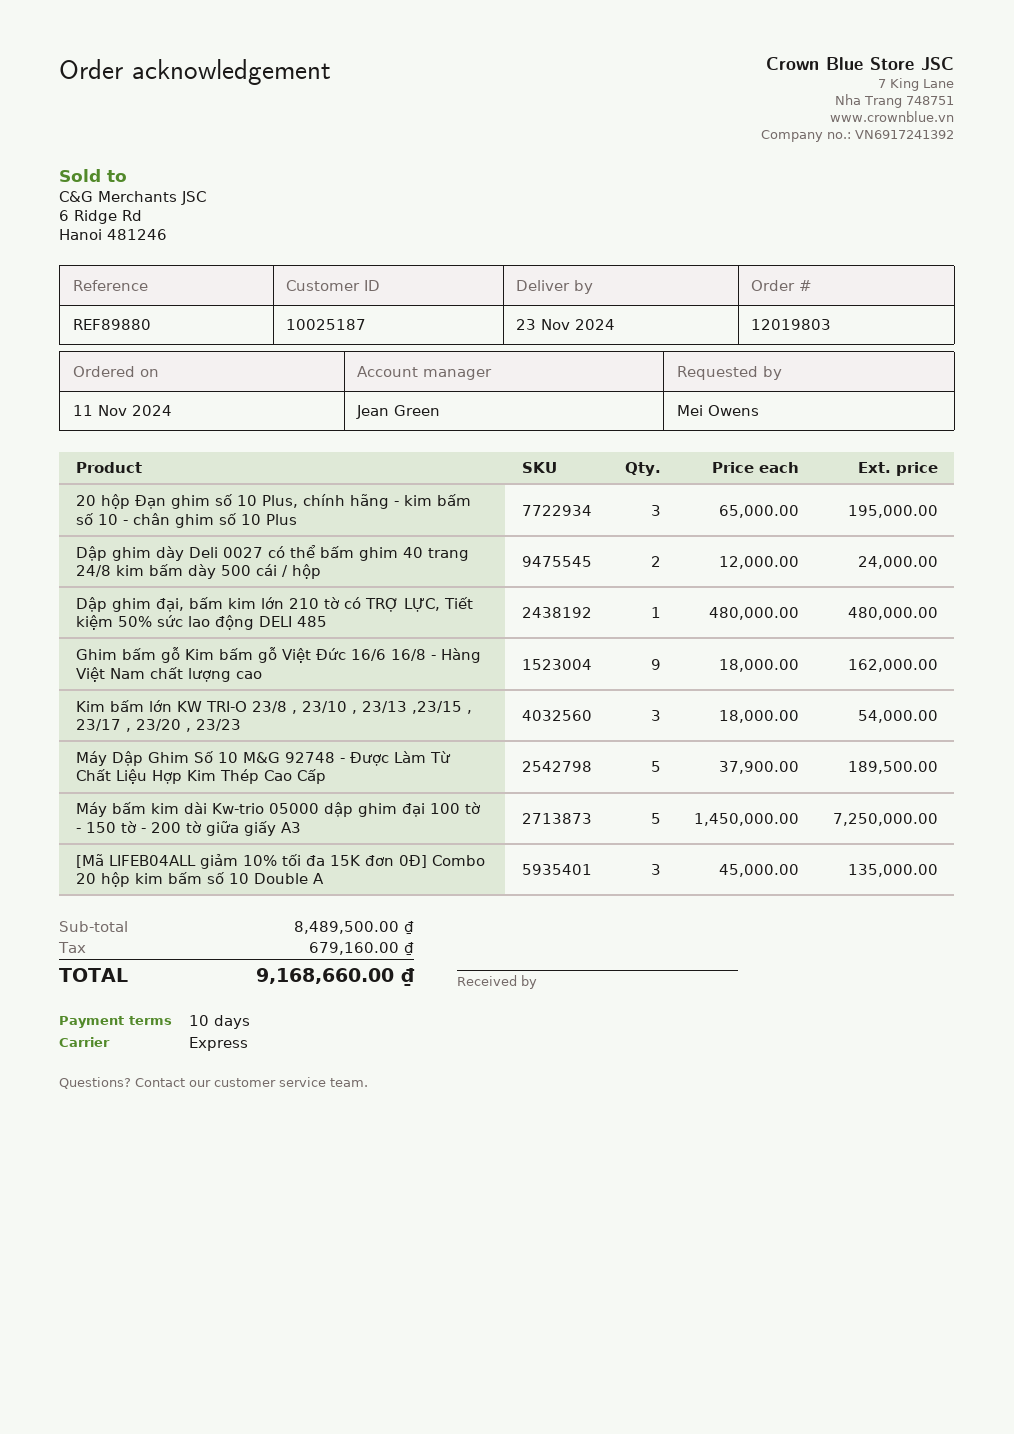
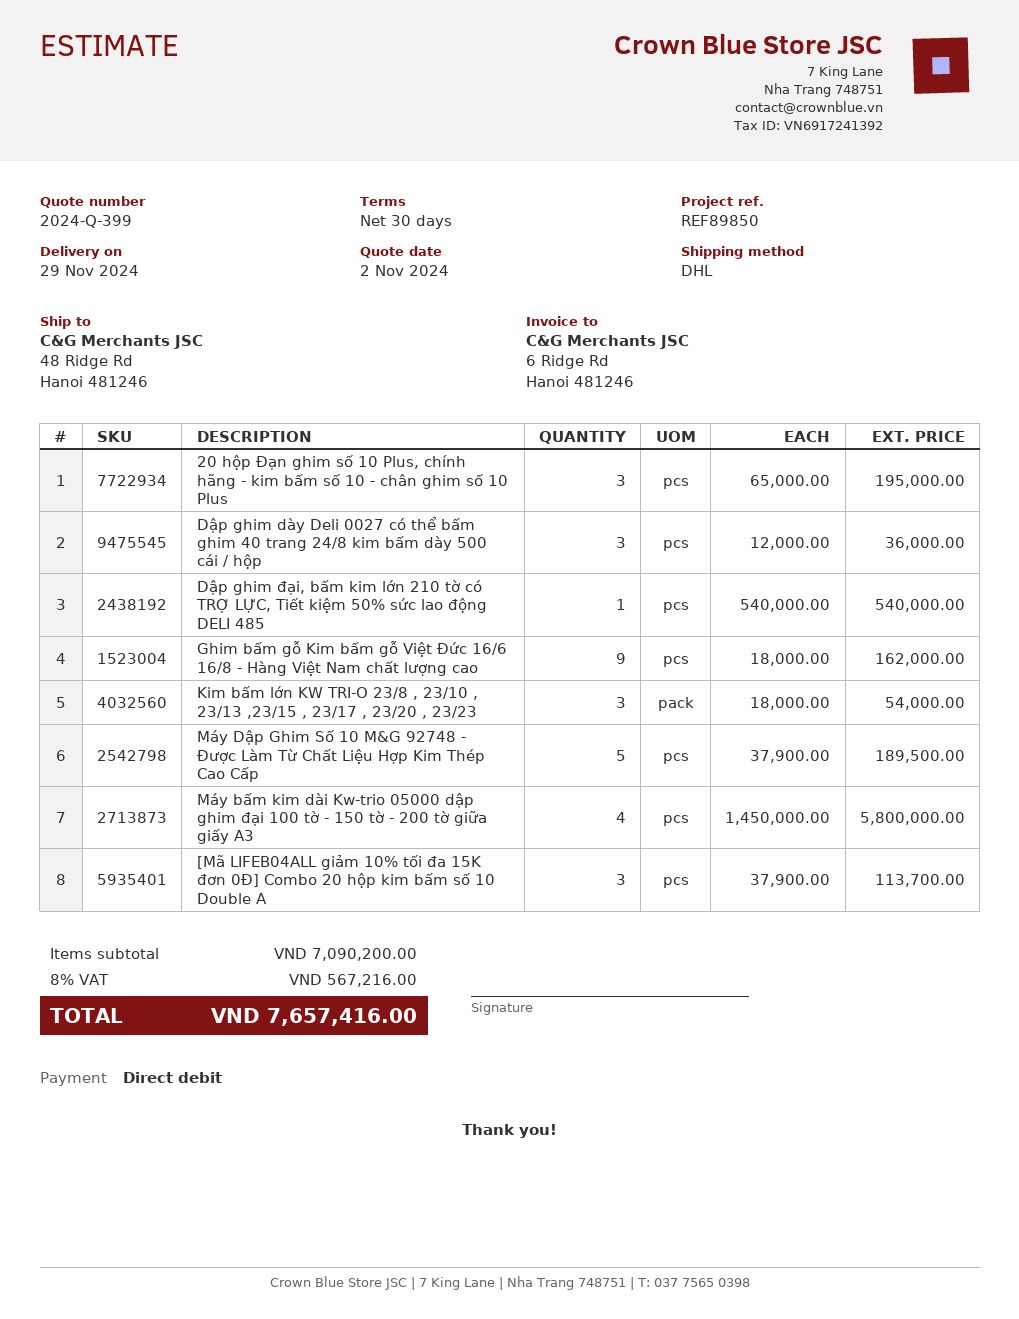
delivery date: 2024-11-23 -> 2024-11-29
payment terms: 10 days -> 30 days
reference: REF89880 -> REF89850
shipping method: express -> DHL
Dập ghim dày Deli 0027 có thể bấm ghim 40 trang 24/8 kim bấm dày 500 cái / hộp: 2 x 12000.00 = 24000.00 -> 3 x 12000.00 = 36000.00
Dập ghim đại, bấm kim lớn 210 tờ có TRỢ LỰC, Tiết kiệm 50% sức lao động DELI 485: 1 x 480000.00 = 480000.00 -> 1 x 540000.00 = 540000.00
Máy bấm kim dài Kw-trio 05000 dập ghim đại 100 tờ - 150 tờ - 200 tờ giữa giấy A3: 5 x 1450000.00 = 7250000.00 -> 4 x 1450000.00 = 5800000.00
[Mã LIFEB04ALL giảm 10% tối đa 15K đơn 0Đ] Combo 20 hộp kim bấm số 10 Double A: 3 x 45000.00 = 135000.00 -> 3 x 37900.00 = 113700.00
subtotal: 8489500.00 -> 7090200.00
tax: 679160.00 -> 567216.00
total: 9168660.00 -> 7657416.00

